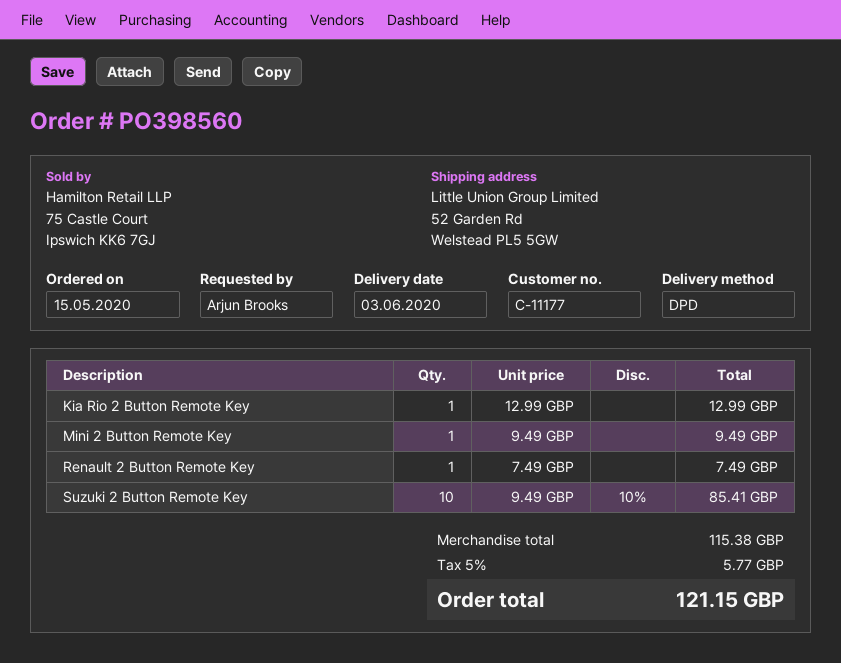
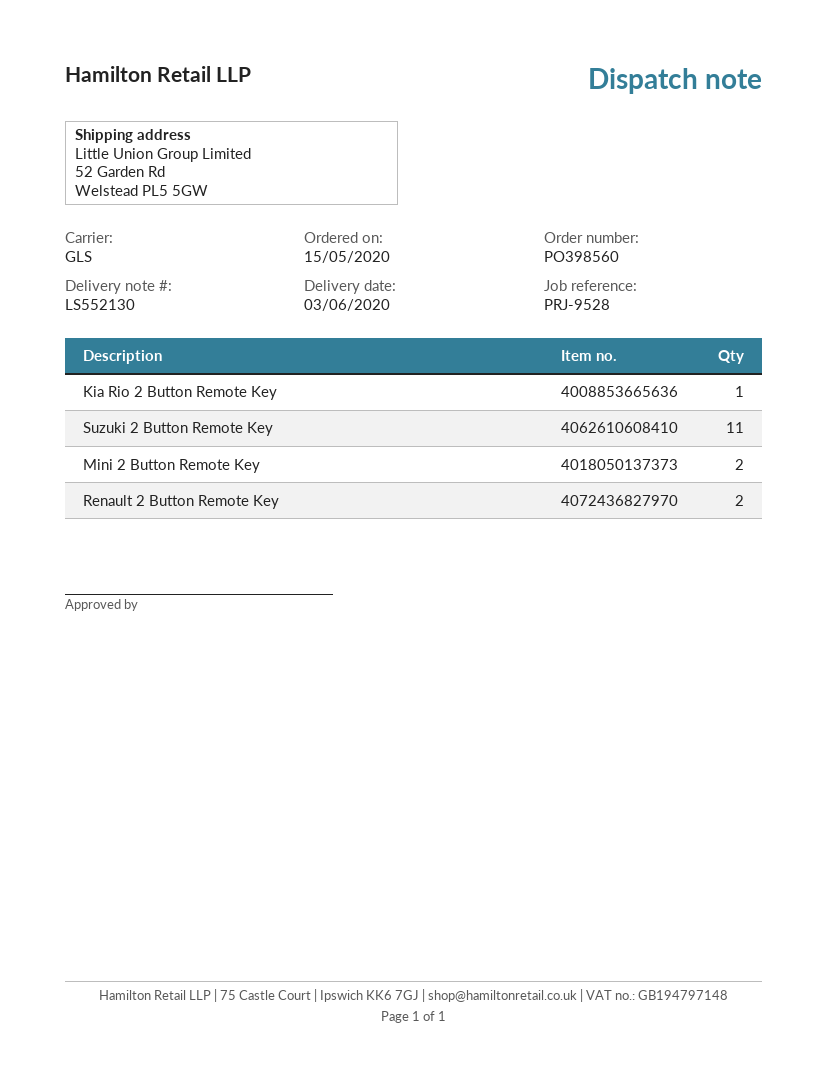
shipping method: DPD -> GLS
Mini 2 Button Remote Key: 1 -> 2
Renault 2 Button Remote Key: 1 -> 2
Suzuki 2 Button Remote Key: 10 -> 11

